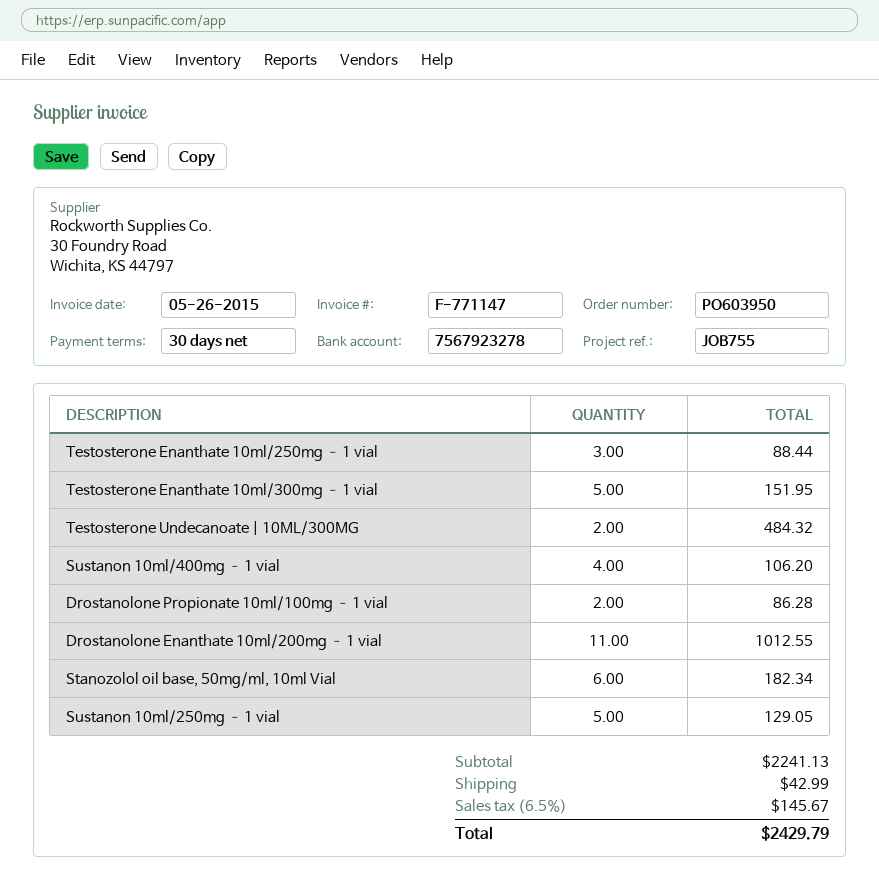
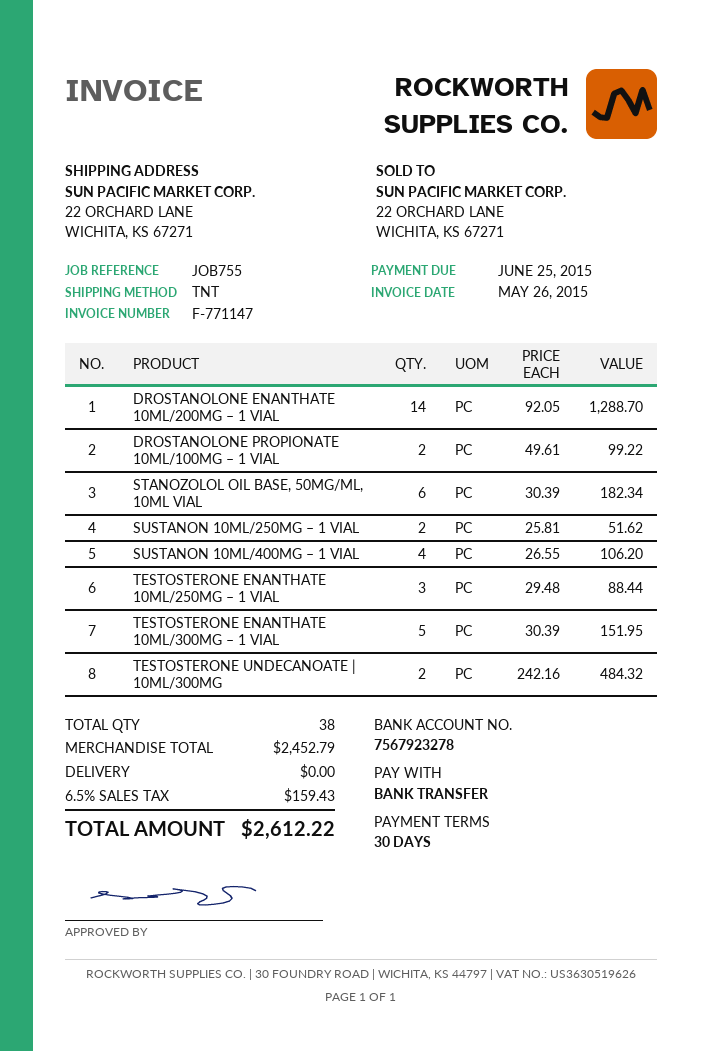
Drostanolone Propionate 10ml/100mg – 1 vial: 2 for 86.28 -> 2 for 99.22
Drostanolone Enanthate 10ml/200mg – 1 vial: 11 for 1012.55 -> 14 for 1288.70
Sustanon 10ml/250mg – 1 vial: 5 for 129.05 -> 2 for 51.62
subtotal: 2241.13 -> 2452.79
shipping: 42.99 -> 0.00
tax: 6.5% = 145.67 -> 6.5% = 159.43
total: 2429.79 -> 2612.22

